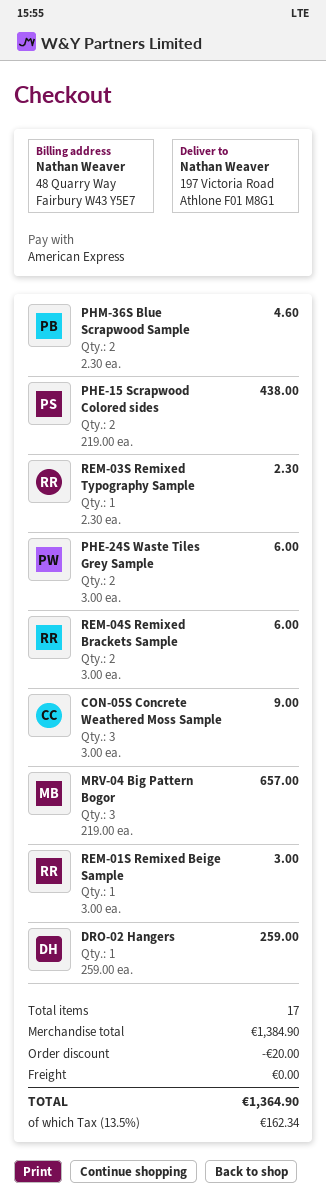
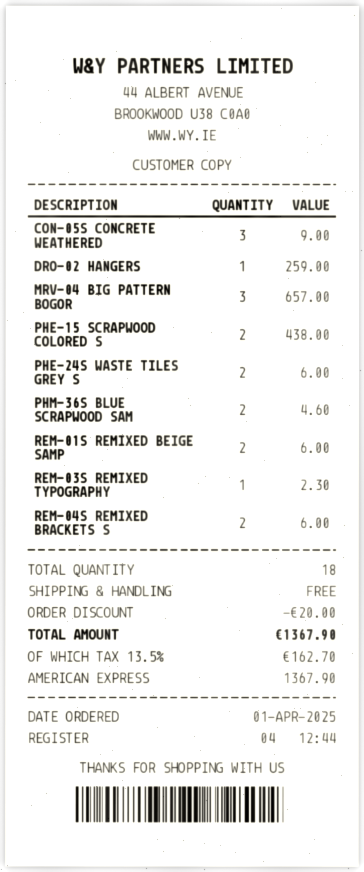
REM-01S Remixed Beige Sample: 1 for 3.00 -> 2 for 6.00
total quantity: 17 -> 18
tax: 13.5% = 162.34 -> 13.5% = 162.70
total: 1364.90 -> 1367.90

